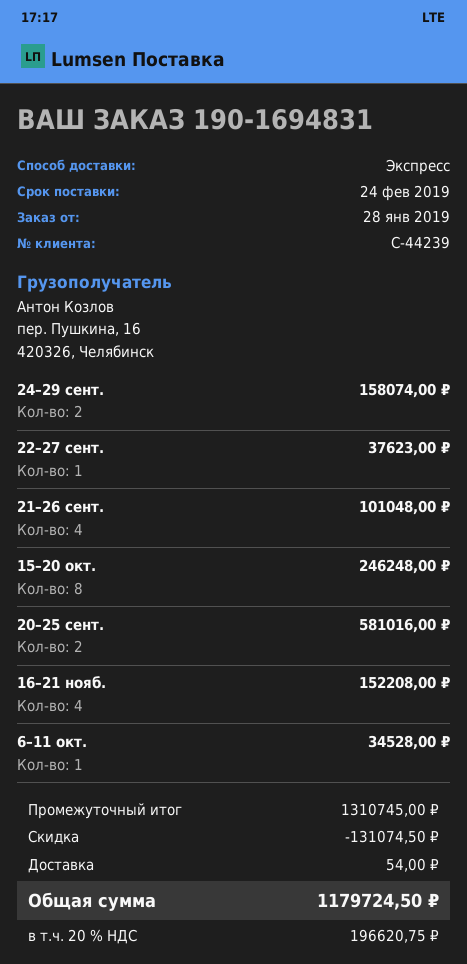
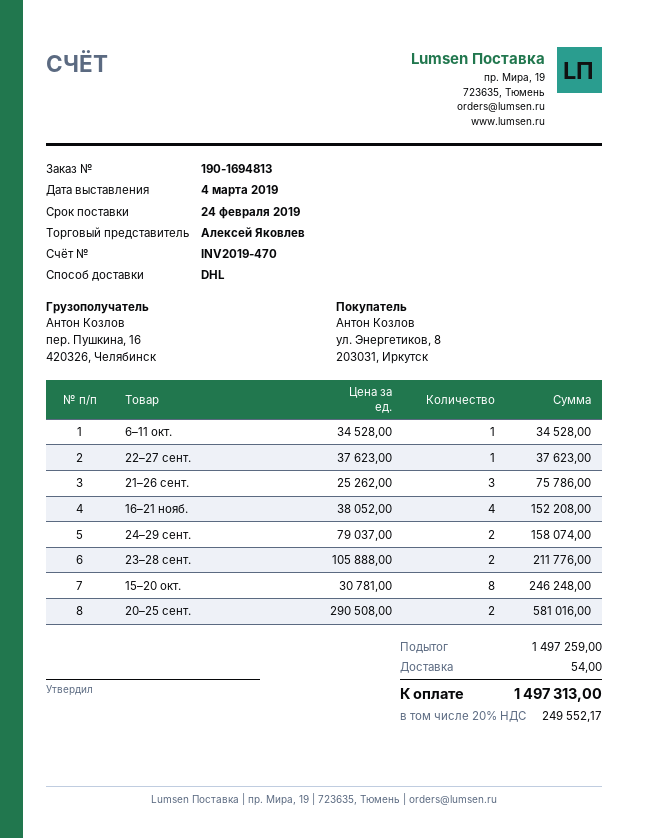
order number: 190-1694831 -> 190-1694813
shipping method: express -> DHL
21–26 сент.: 4 for 101048.00 -> 3 for 75786.00
23–28 сент.: none -> 2 for 211776.00
subtotal: 1310745.00 -> 1497259.00
discount: 131074.50 -> none
tax: 20% = 196620.75 -> 20% = 249552.17
total: 1179724.50 -> 1497313.00

